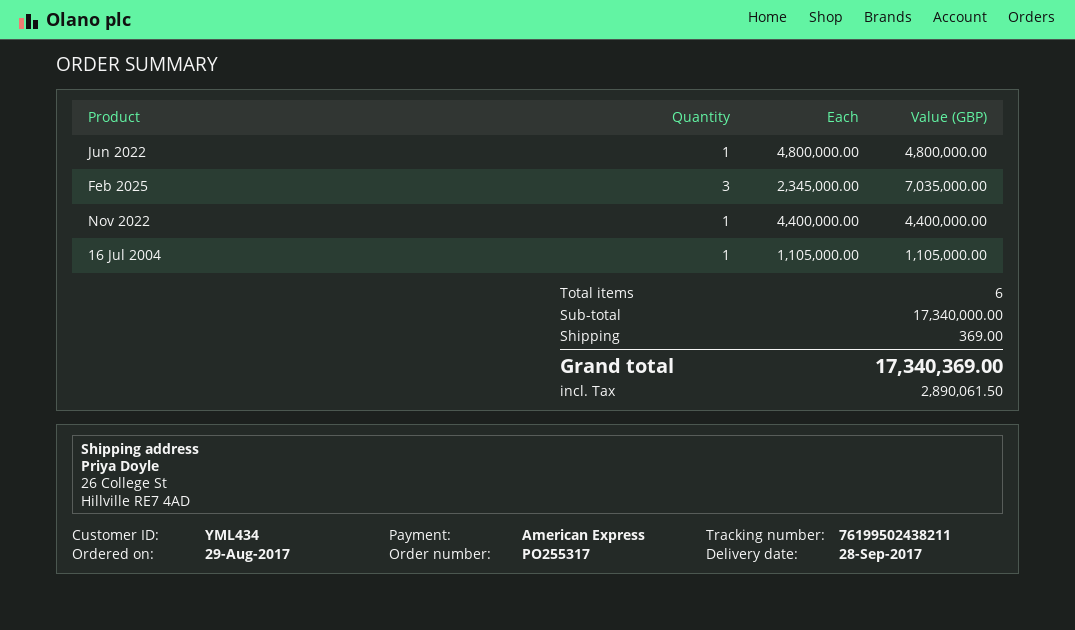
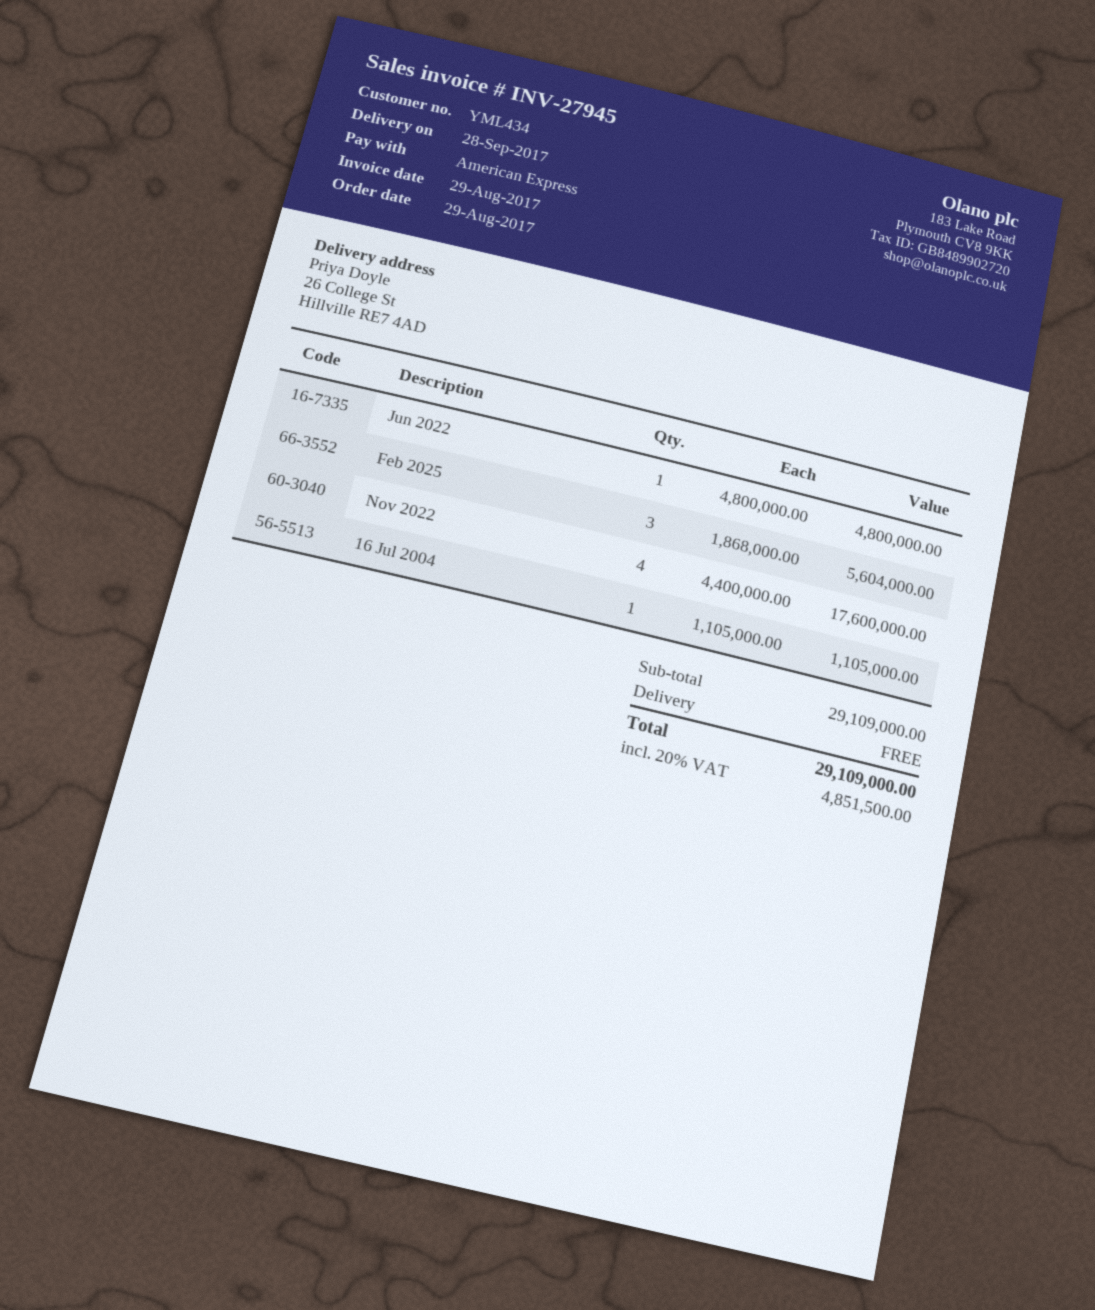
Feb 2025: 3 x 2345000.00 = 7035000.00 -> 3 x 1868000.00 = 5604000.00
Nov 2022: 1 x 4400000.00 = 4400000.00 -> 4 x 4400000.00 = 17600000.00
subtotal: 17340000.00 -> 29109000.00
shipping: 369.00 -> 0.00
tax: 2890061.50 -> 4851500.00
total: 17340369.00 -> 29109000.00

